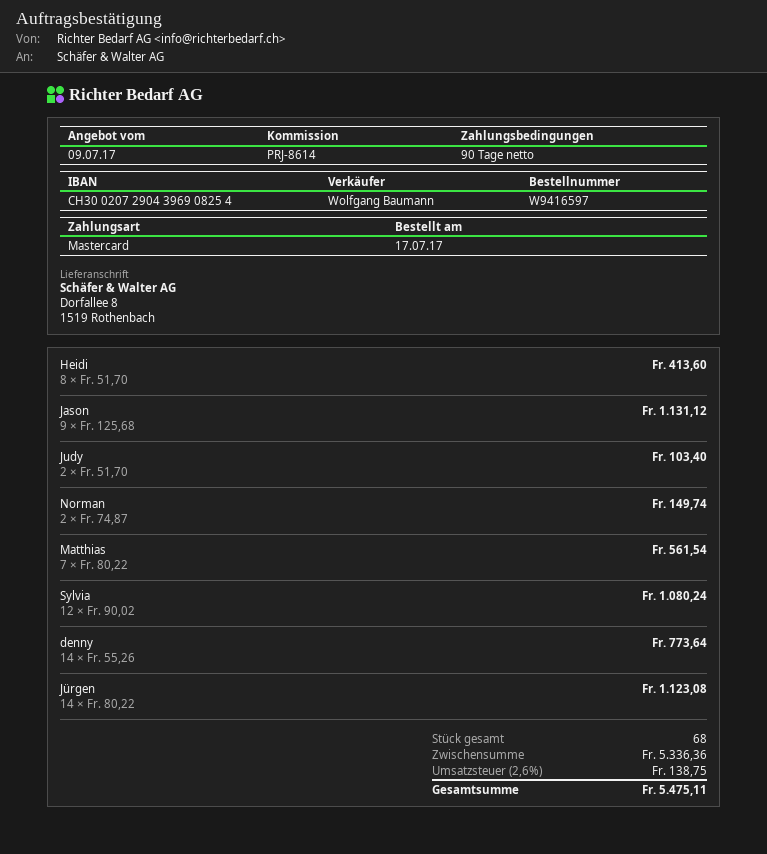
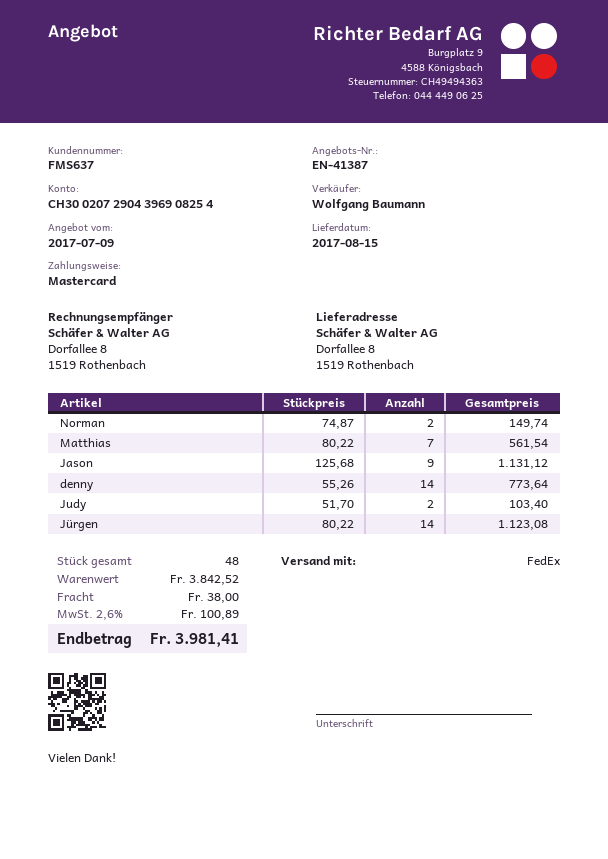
Heidi: 8 x 51.70 = 413.60 -> none
Sylvia: 12 x 90.02 = 1080.24 -> none
total quantity: 68 -> 48
subtotal: 5336.36 -> 3842.52
shipping: none -> 38.00
tax: 2.6% = 138.75 -> 2.6% = 100.89
total: 5475.11 -> 3981.41

